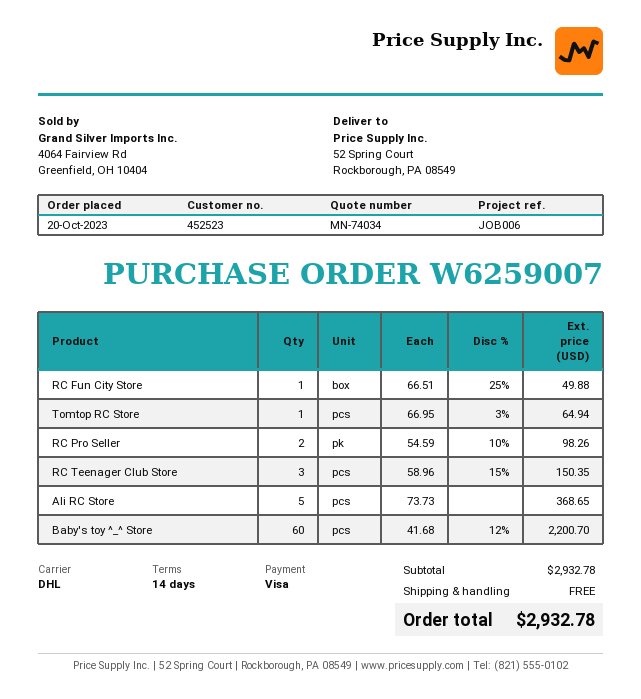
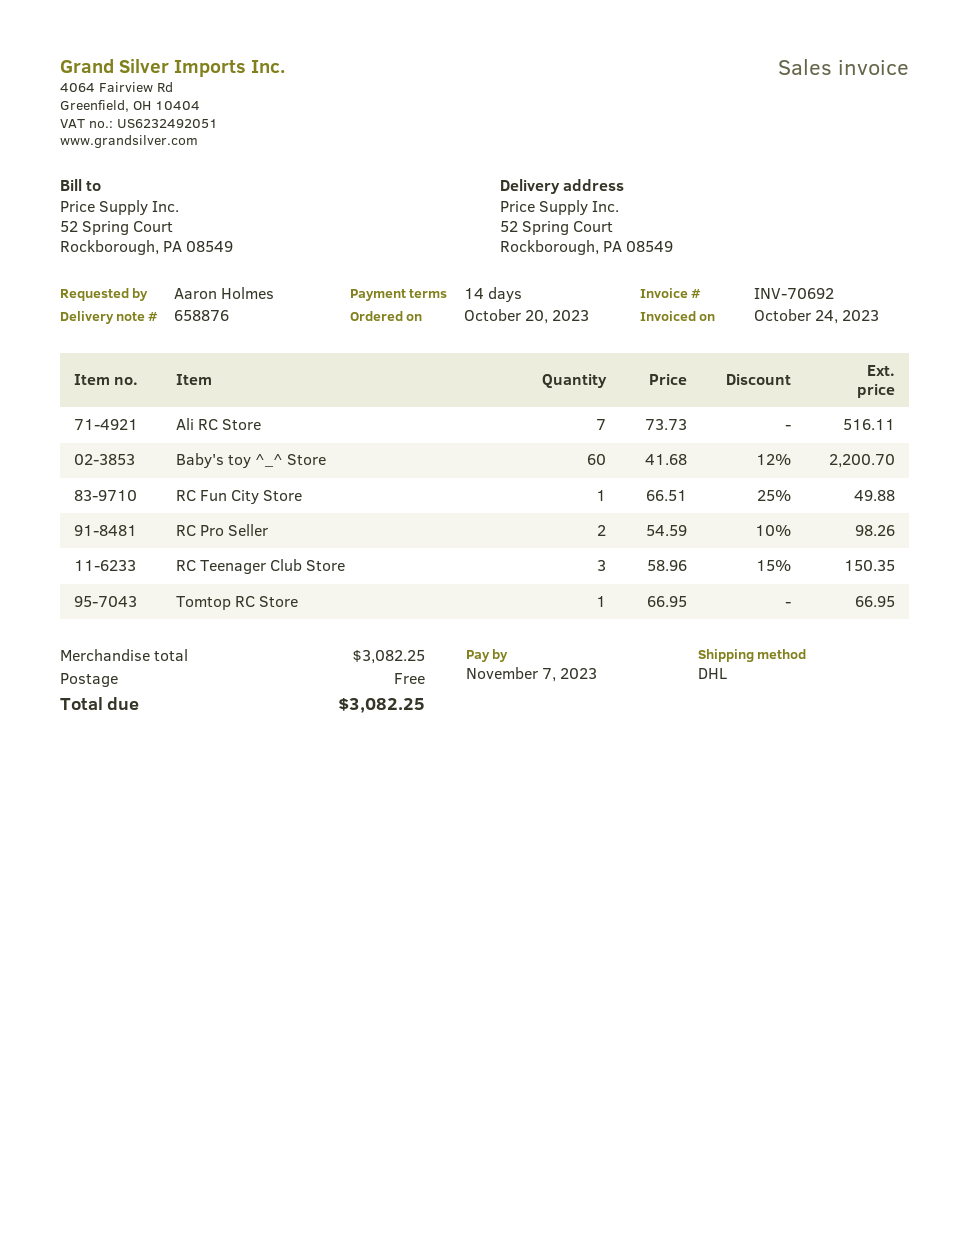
Tomtop RC Store: 1 x 66.95 - 3% = 64.94 -> 1 x 66.95 = 66.95
Ali RC Store: 5 x 73.73 = 368.65 -> 7 x 73.73 = 516.11
subtotal: 2932.78 -> 3082.25
total: 2932.78 -> 3082.25

